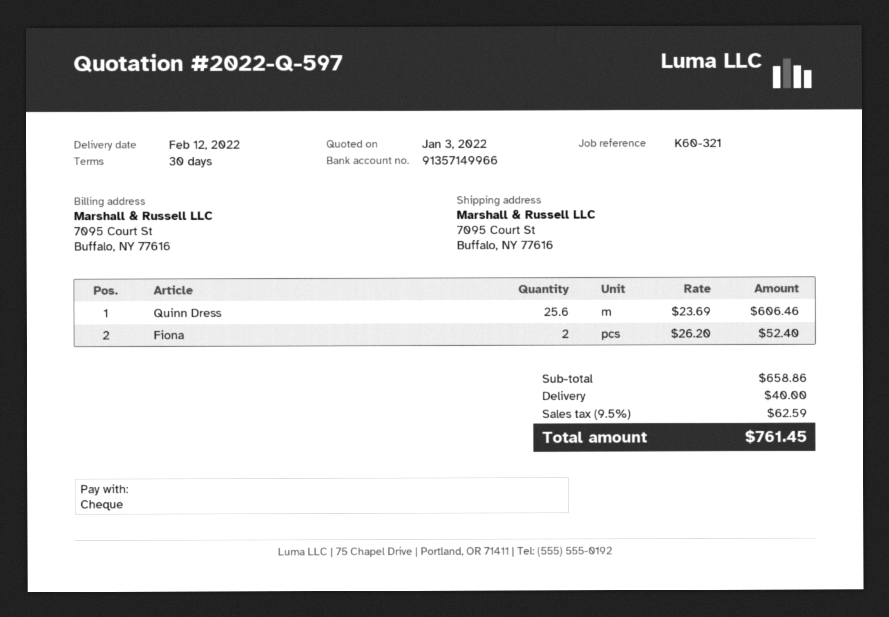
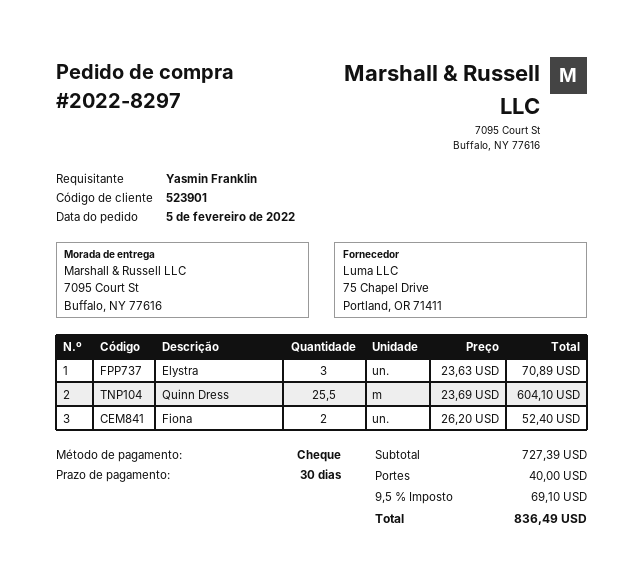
Quinn Dress: 25.6 x 23.69 = 606.46 -> 25.5 x 23.69 = 604.10
Elystra: none -> 3 x 23.63 = 70.89
subtotal: 658.86 -> 727.39
tax: 9.5% = 62.59 -> 9.5% = 69.10
total: 761.45 -> 836.49

